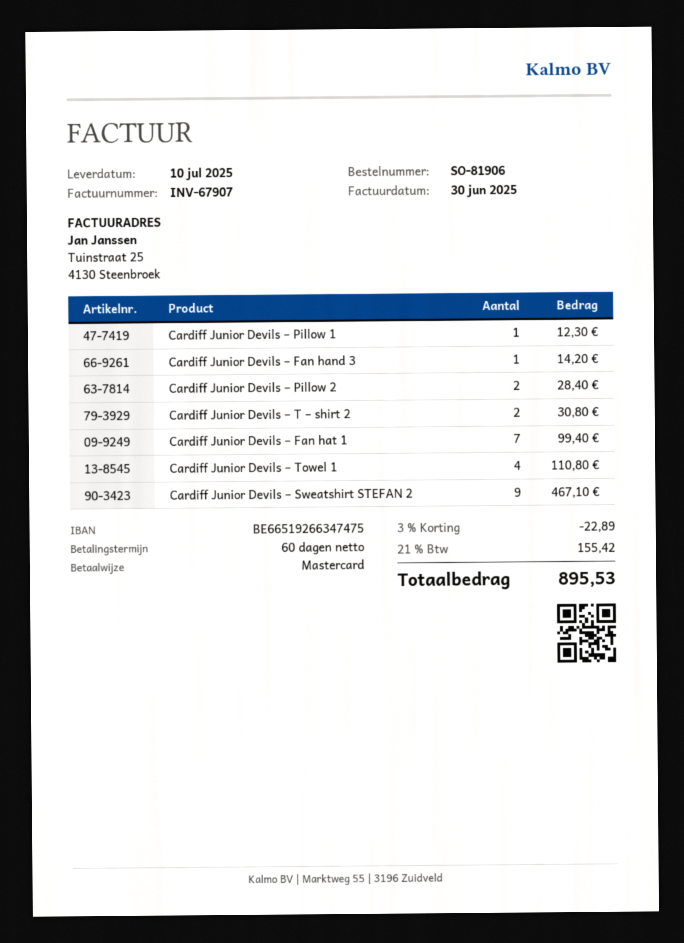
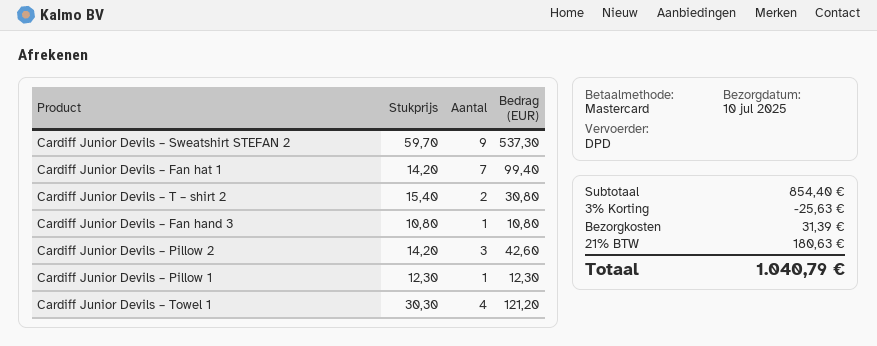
Cardiff Junior Devils – Fan hand 3: 1 for 14.20 -> 1 for 10.80
Cardiff Junior Devils – Pillow 2: 2 for 28.40 -> 3 for 42.60
Cardiff Junior Devils – Towel 1: 4 for 110.80 -> 4 for 121.20
Cardiff Junior Devils – Sweatshirt STEFAN 2: 9 for 467.10 -> 9 for 537.30
discount: 3% = 22.89 -> 3% = 25.63
shipping: none -> 31.39
tax: 21% = 155.42 -> 21% = 180.63
total: 895.53 -> 1040.79

